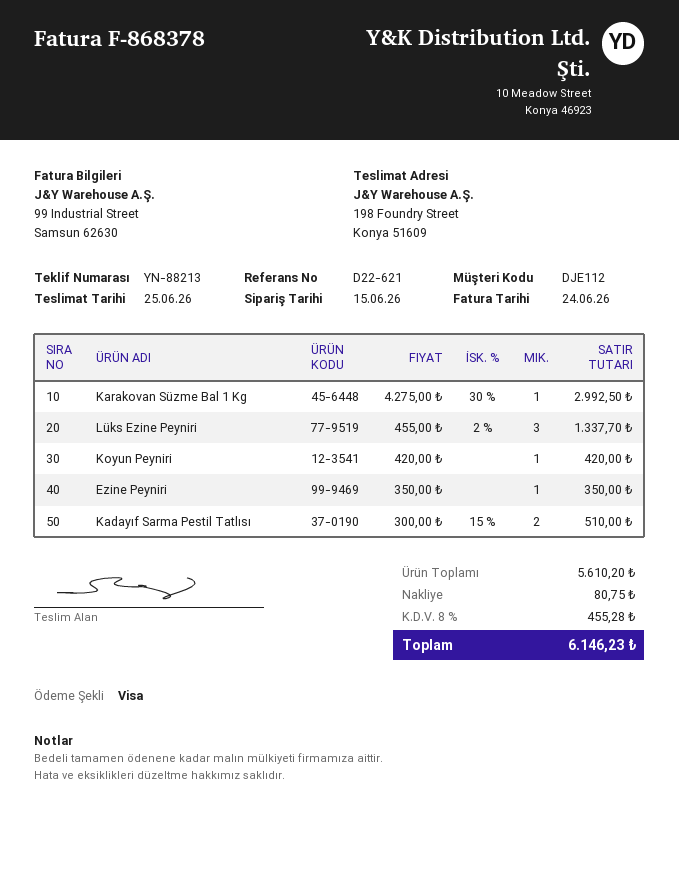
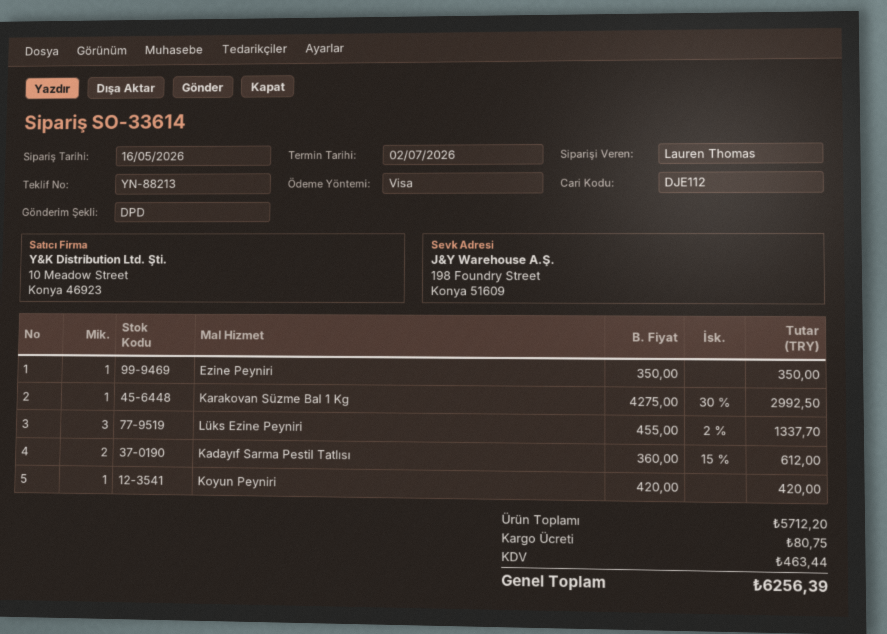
order date: 2026-06-15 -> 2026-05-16
delivery date: 2026-06-25 -> 2026-07-02
Kadayıf Sarma Pestil Tatlısı: 2 x 300.00 - 15% = 510.00 -> 2 x 360.00 - 15% = 612.00
subtotal: 5610.20 -> 5712.20
tax: 455.28 -> 463.44
total: 6146.23 -> 6256.39

